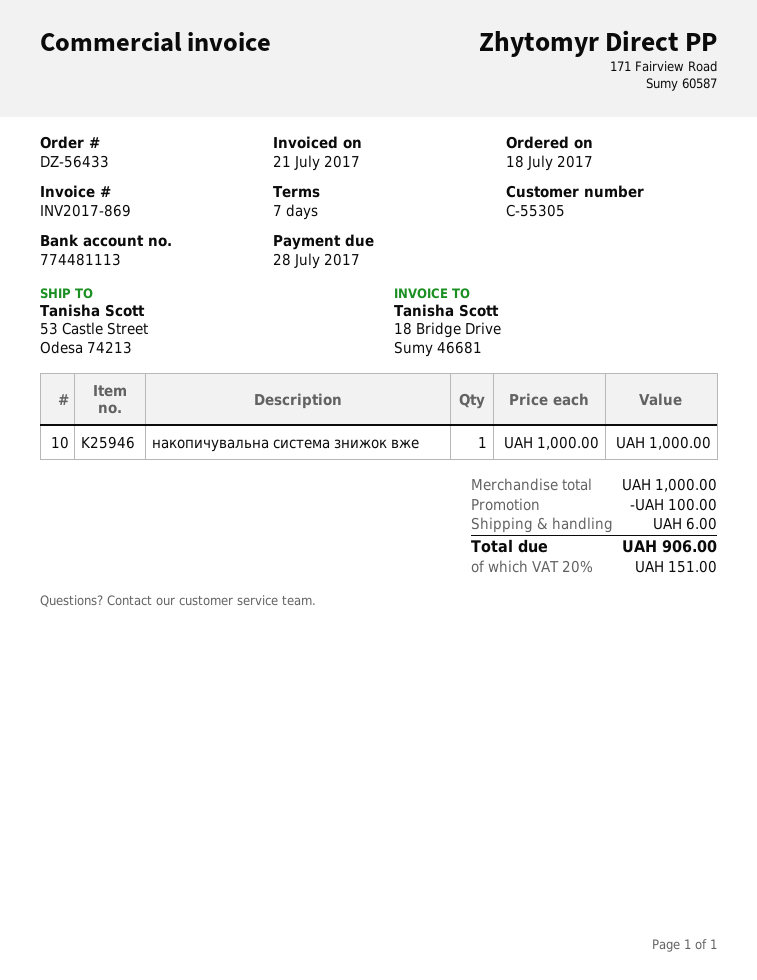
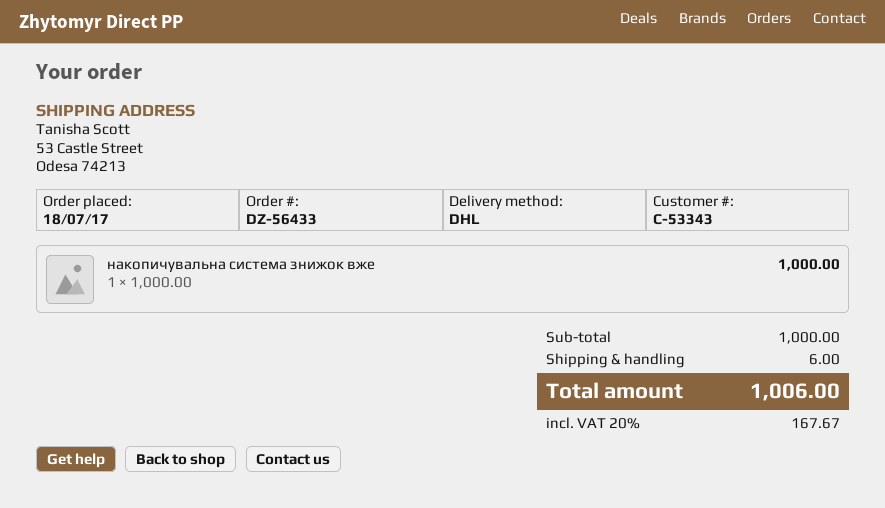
customer number: C-55305 -> C-53343
discount: 100.00 -> none
tax: 20% = 151.00 -> 20% = 167.67
total: 906.00 -> 1006.00

